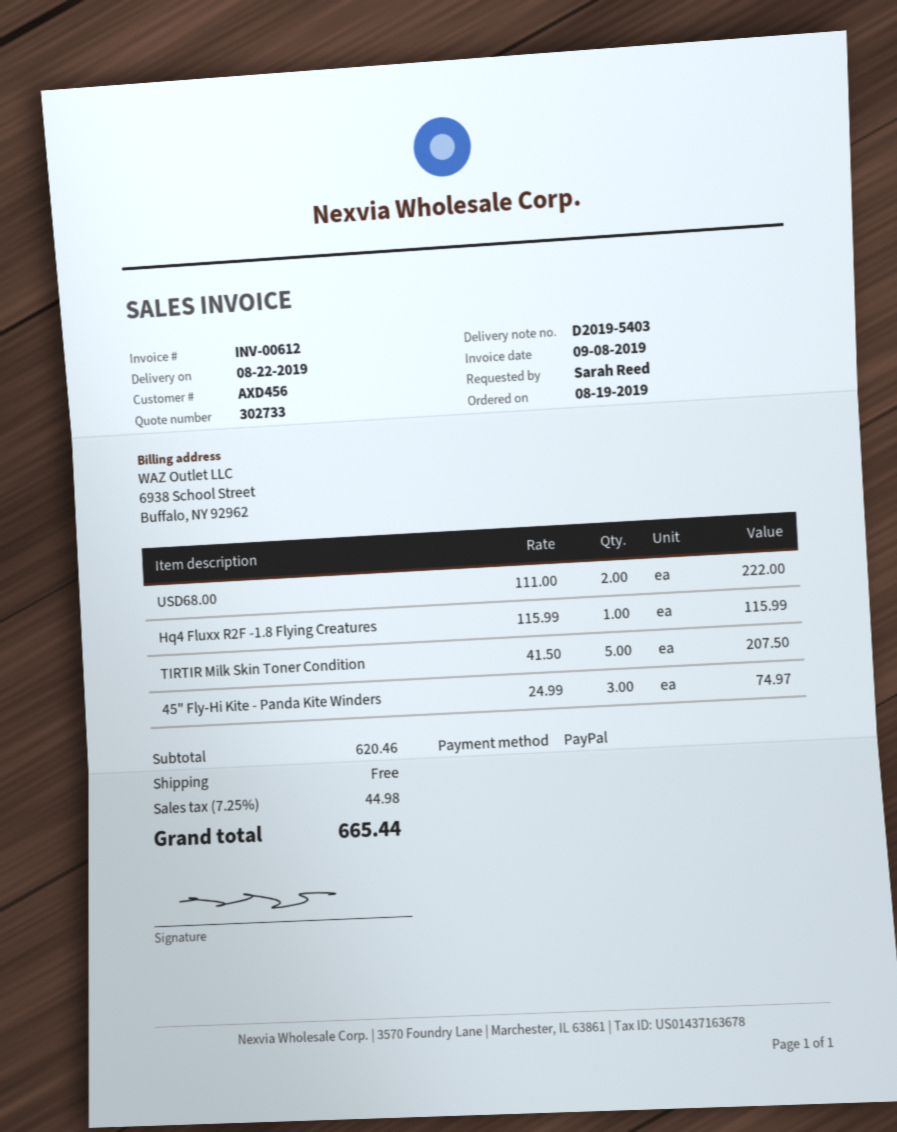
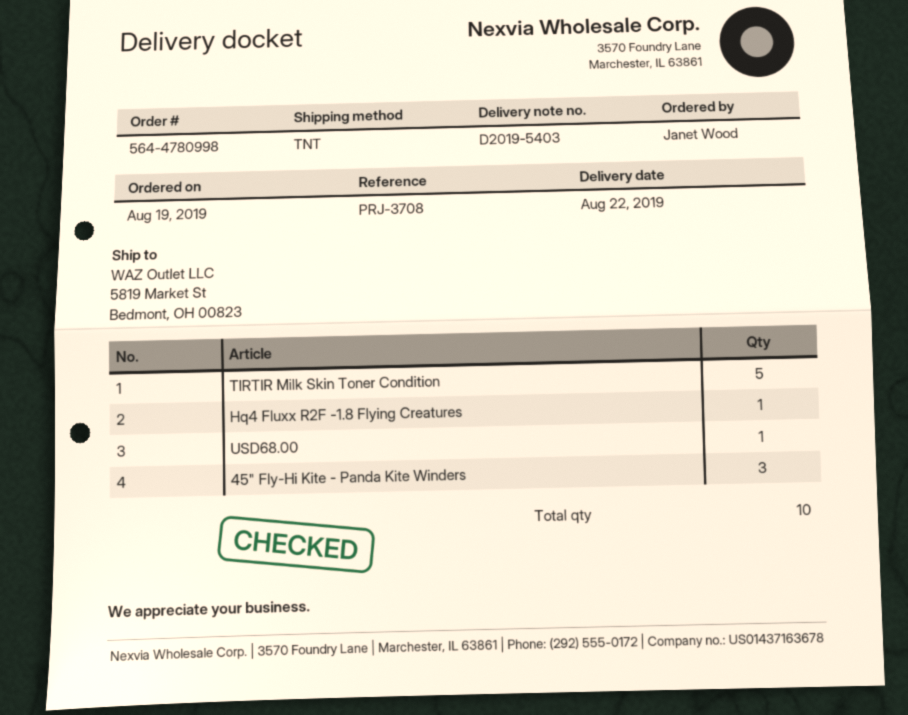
ordered by: Sarah Reed -> Janet Wood
USD68.00: 2 -> 1

